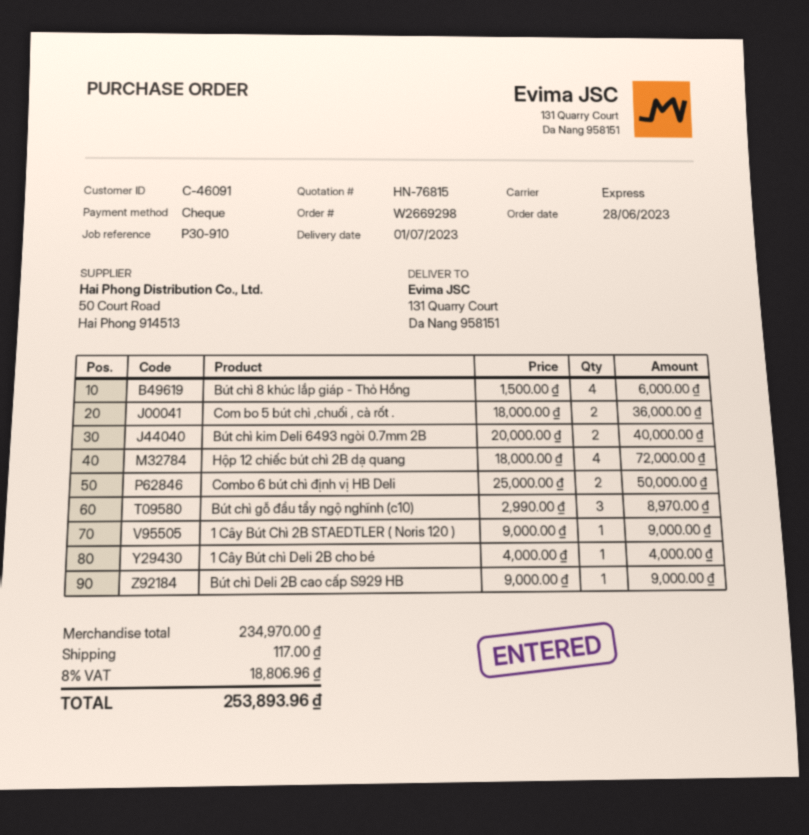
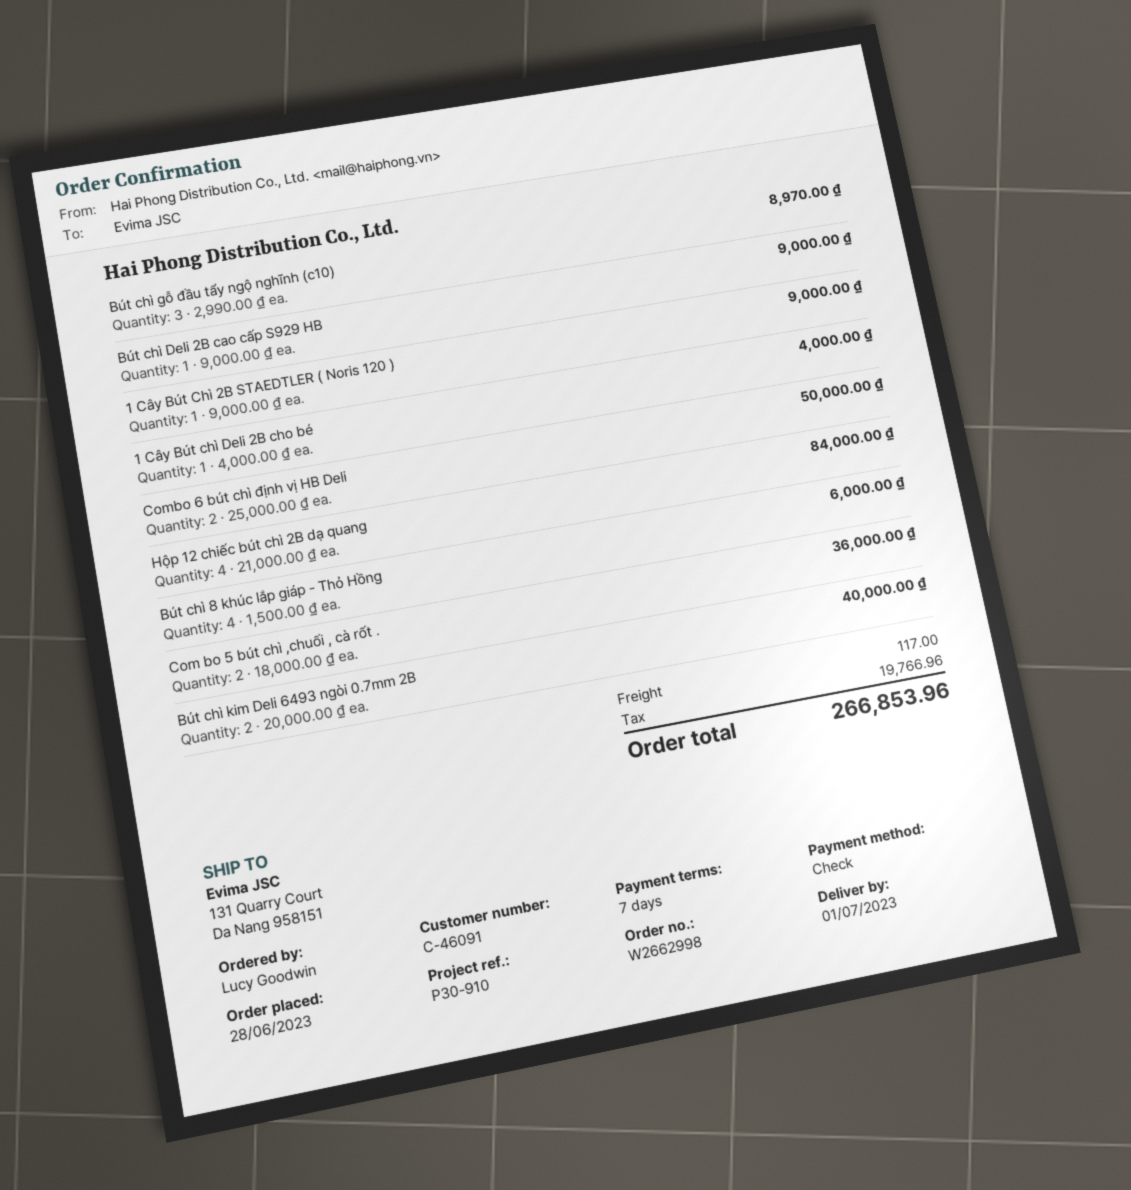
order number: W2669298 -> W2662998
Hộp 12 chiếc bút chì 2B dạ quang: 4 x 18000.00 = 72000.00 -> 4 x 21000.00 = 84000.00
tax: 18806.96 -> 19766.96
total: 253893.96 -> 266853.96

